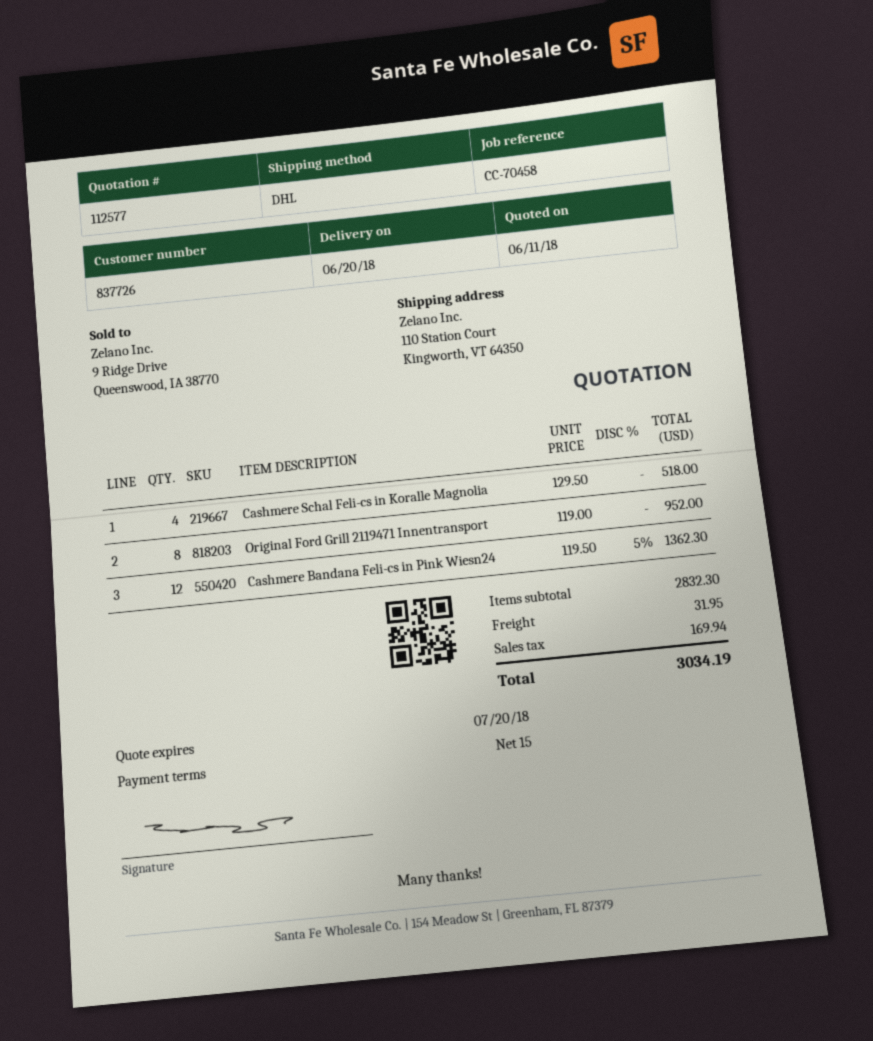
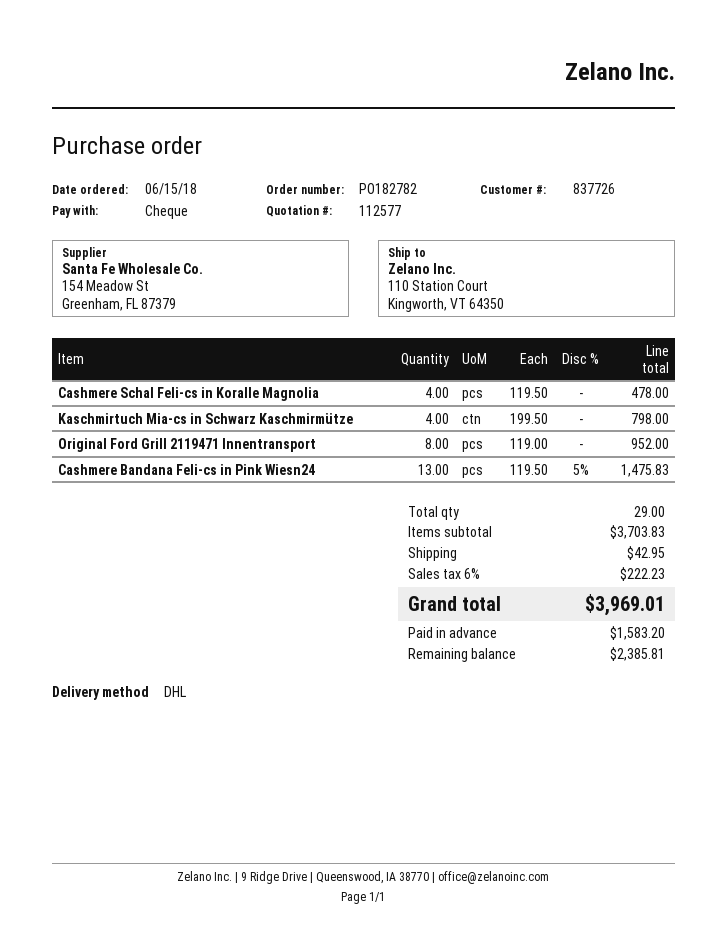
Cashmere Schal Feli-cs in Koralle Magnolia: 4 x 129.50 = 518.00 -> 4 x 119.50 = 478.00
Cashmere Bandana Feli-cs in Pink Wiesn24: 12 x 119.50 - 5% = 1362.30 -> 13 x 119.50 - 5% = 1475.83
Kaschmirtuch Mia-cs in Schwarz Kaschmirmütze: none -> 4 x 199.50 = 798.00
subtotal: 2832.30 -> 3703.83
shipping: 31.95 -> 42.95
tax: 169.94 -> 222.23
total: 3034.19 -> 3969.01

